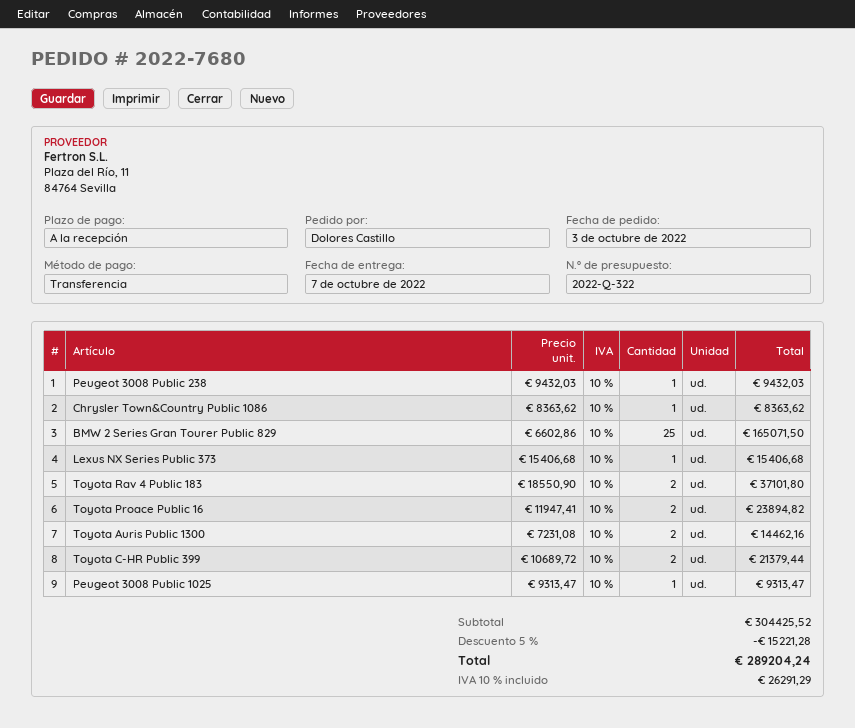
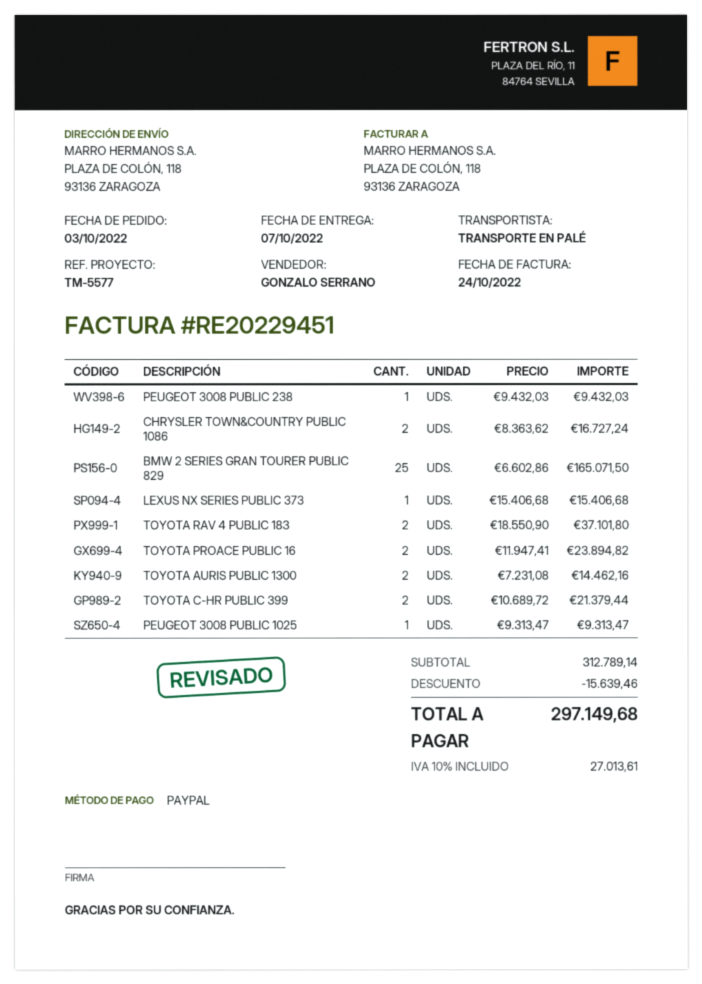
payment method: bank transfer -> PayPal
Chrysler Town&Country Public 1086: 1 x 8363.62 = 8363.62 -> 2 x 8363.62 = 16727.24
subtotal: 304425.52 -> 312789.14
discount: 15221.28 -> 15639.46
tax: 10% = 26291.29 -> 10% = 27013.61
total: 289204.24 -> 297149.68

